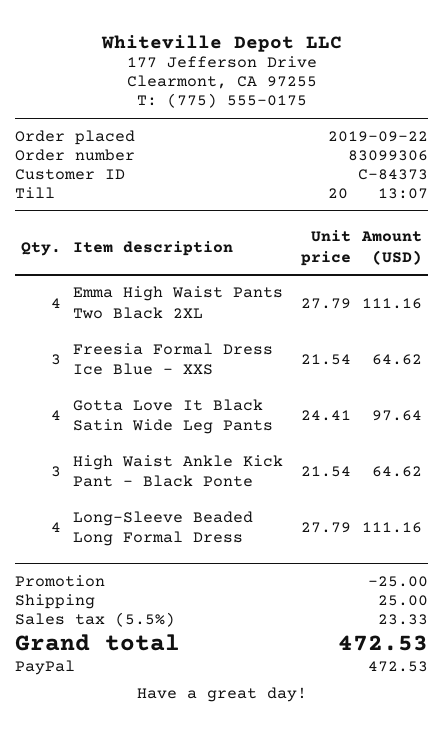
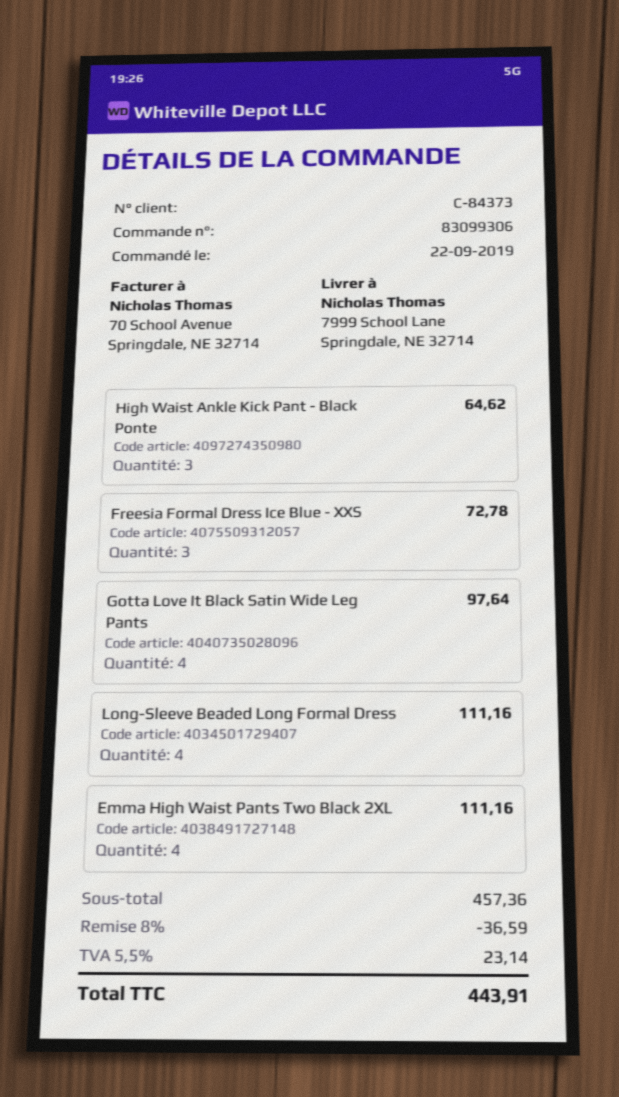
Freesia Formal Dress Ice Blue - XXS: 3 for 64.62 -> 3 for 72.78
discount: 25.00 -> 36.59
shipping: 25.00 -> none
tax: 5.5% = 23.33 -> 5.5% = 23.14
total: 472.53 -> 443.91

